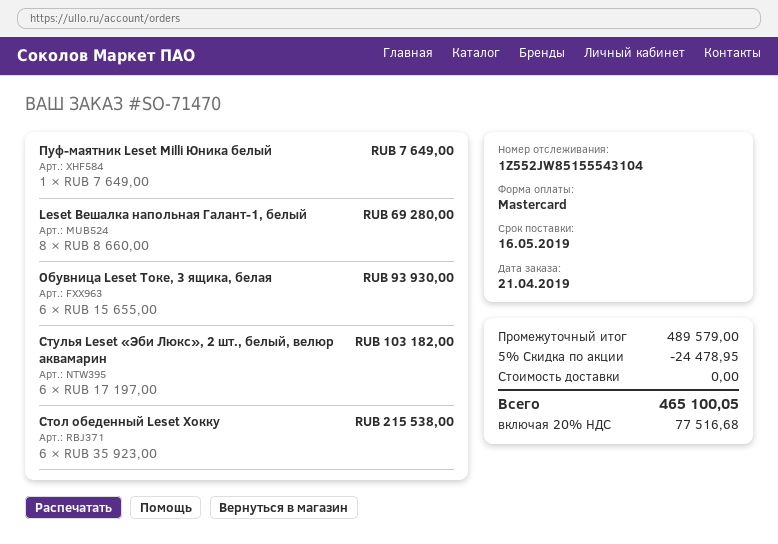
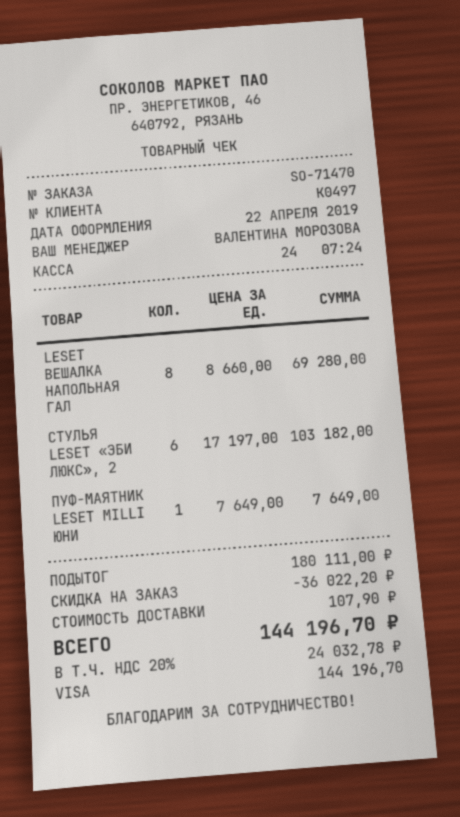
order date: 2019-04-21 -> 2019-04-22
payment method: Mastercard -> Visa
Обувница Leset Токе, 3 ящика, белая: 6 x 15655.00 = 93930.00 -> none
Стол обеденный Leset Хокку: 6 x 35923.00 = 215538.00 -> none
subtotal: 489579.00 -> 180111.00
discount: 24478.95 -> 36022.20
shipping: 0.00 -> 107.90
tax: 20% = 77516.68 -> 20% = 24032.78
total: 465100.05 -> 144196.70

